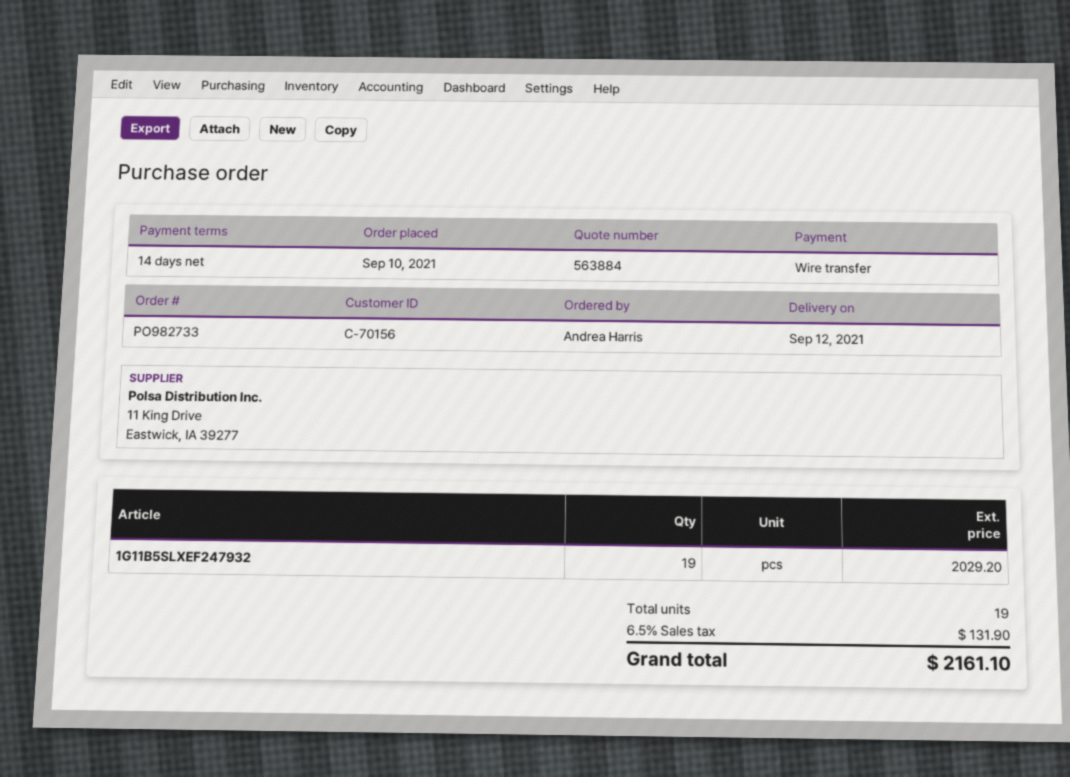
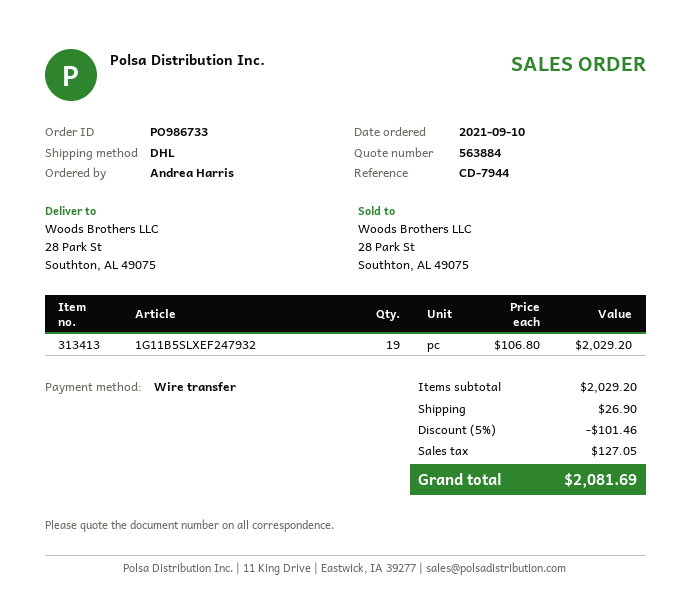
order number: PO982733 -> PO986733
discount: none -> 5% = 101.46
shipping: none -> 26.90
tax: 131.90 -> 127.05
total: 2161.10 -> 2081.69

